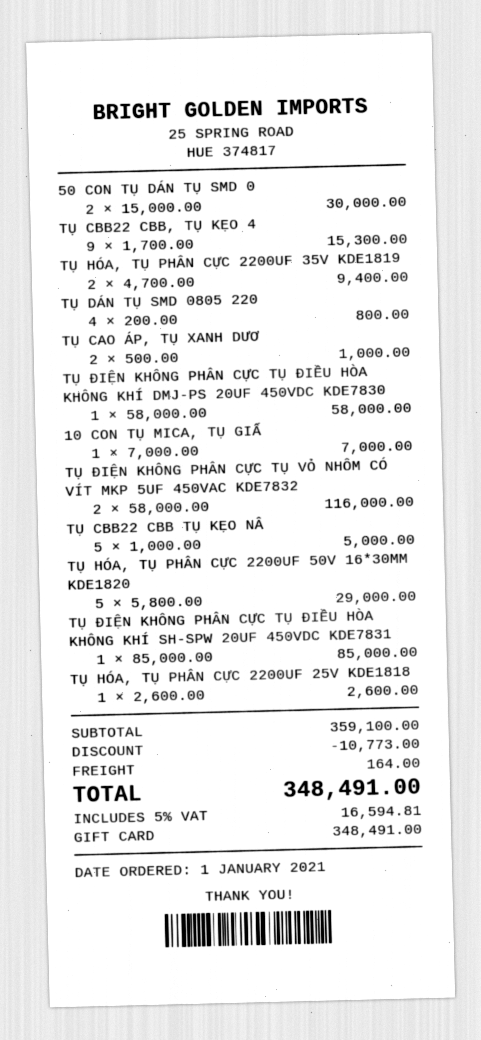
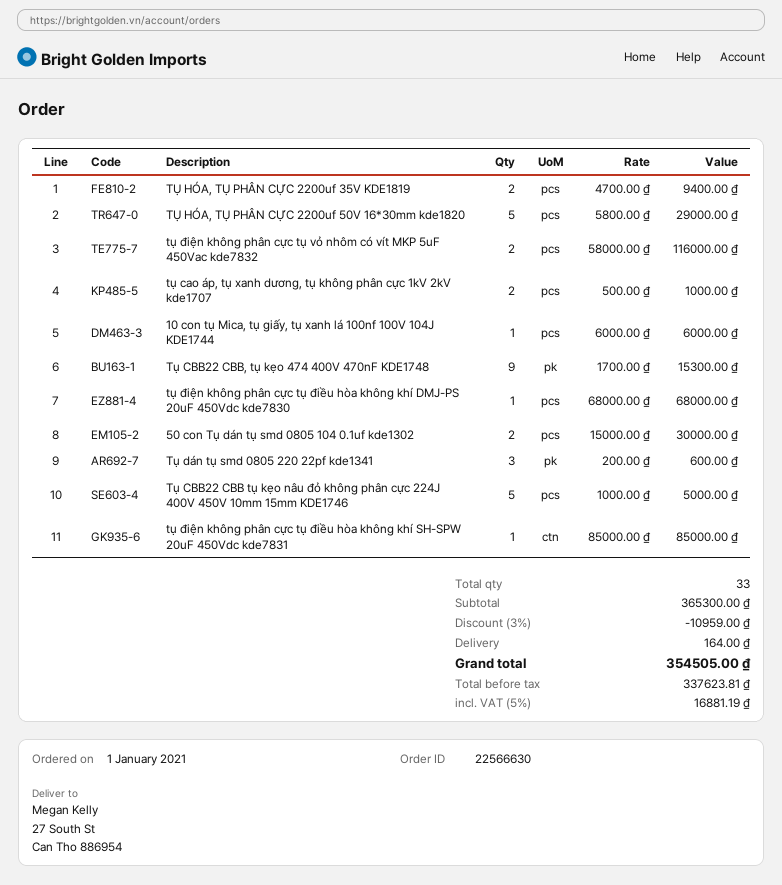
TỤ DÁN TỤ SMD 0805 220: 4 x 200.00 = 800.00 -> 3 x 200.00 = 600.00
TỤ ĐIỆN KHÔNG PHÂN CỰC TỤ ĐIỀU HÒA KHÔNG KHÍ DMJ-PS 20UF 450VDC KDE7830: 1 x 58000.00 = 58000.00 -> 1 x 68000.00 = 68000.00
10 CON TỤ MICA, TỤ GIẤ: 1 x 7000.00 = 7000.00 -> 1 x 6000.00 = 6000.00
TỤ HÓA, TỤ PHÂN CỰC 2200UF 25V KDE1818: 1 x 2600.00 = 2600.00 -> none
subtotal: 359100.00 -> 365300.00
discount: 10773.00 -> 10959.00
tax: 5% = 16594.81 -> 5% = 16881.19
total: 348491.00 -> 354505.00

